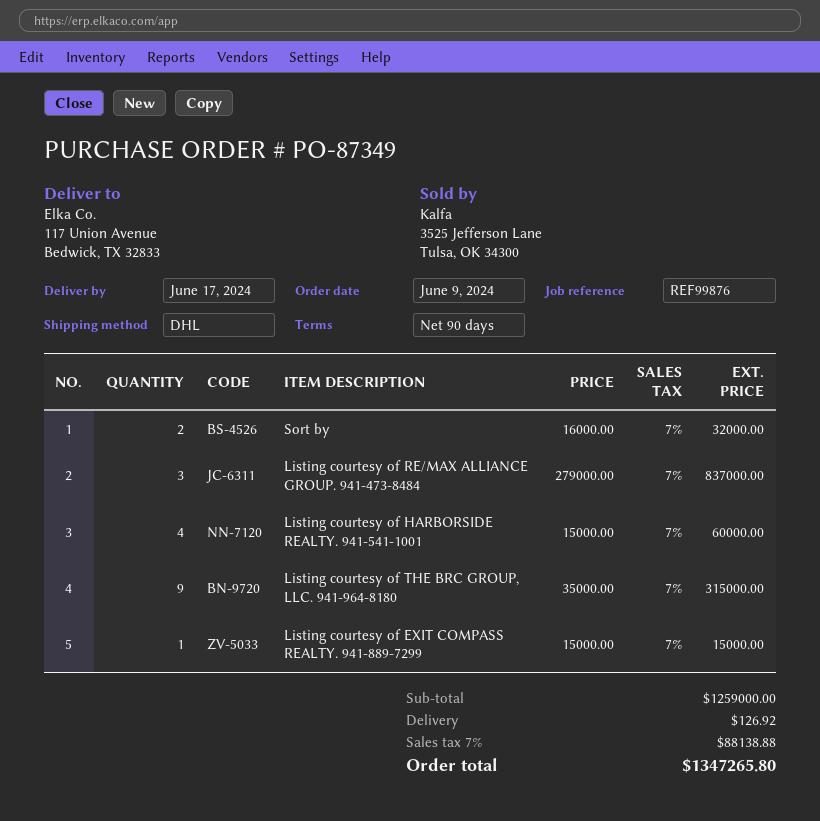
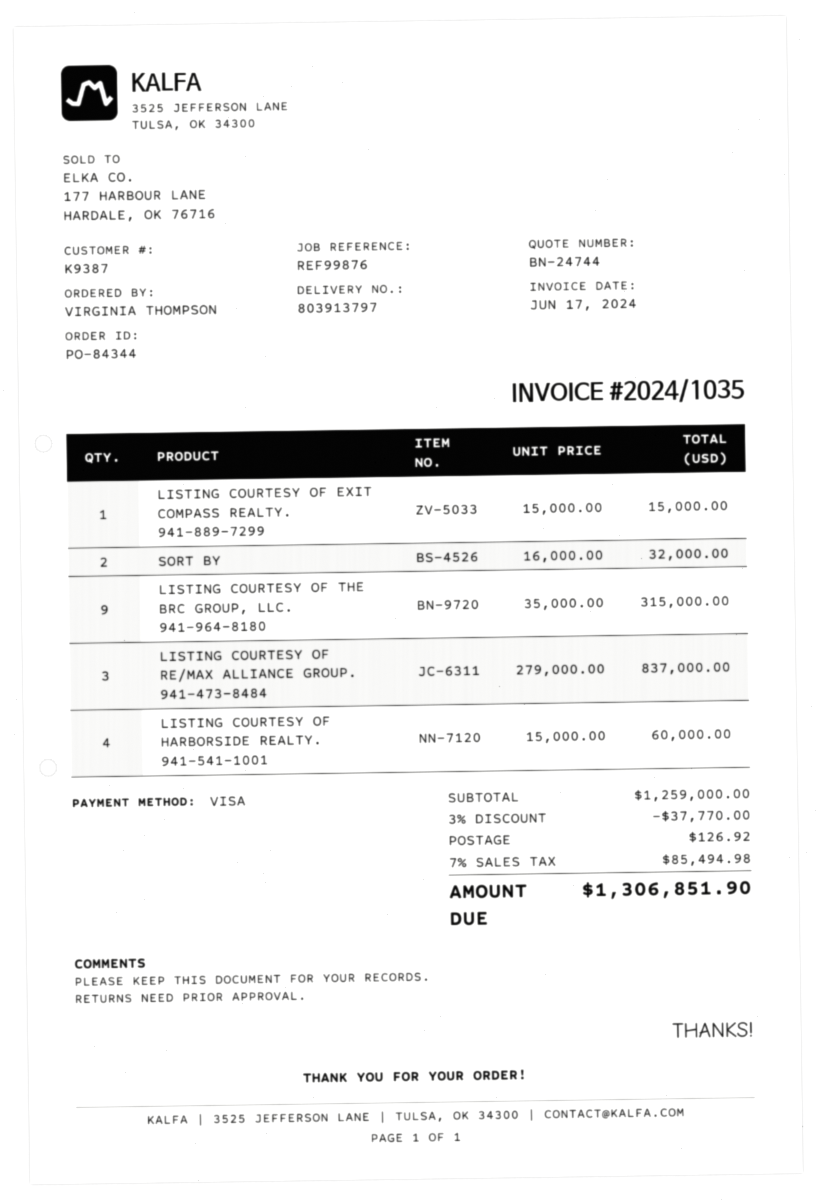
order number: PO-87349 -> PO-84344
discount: none -> 3% = 37770.00
tax: 7% = 88138.88 -> 7% = 85494.98
total: 1347265.80 -> 1306851.90

